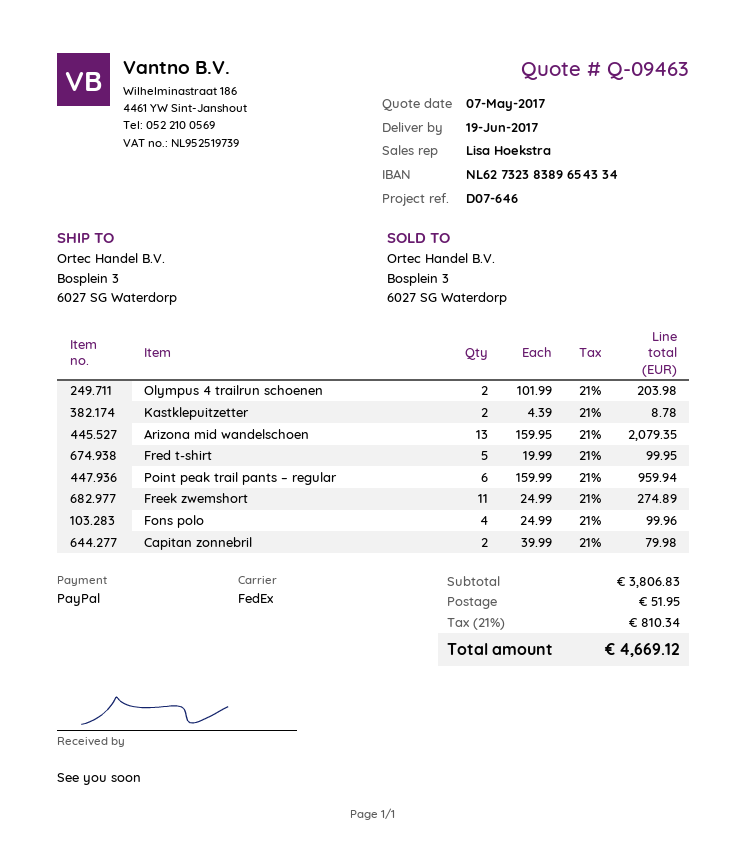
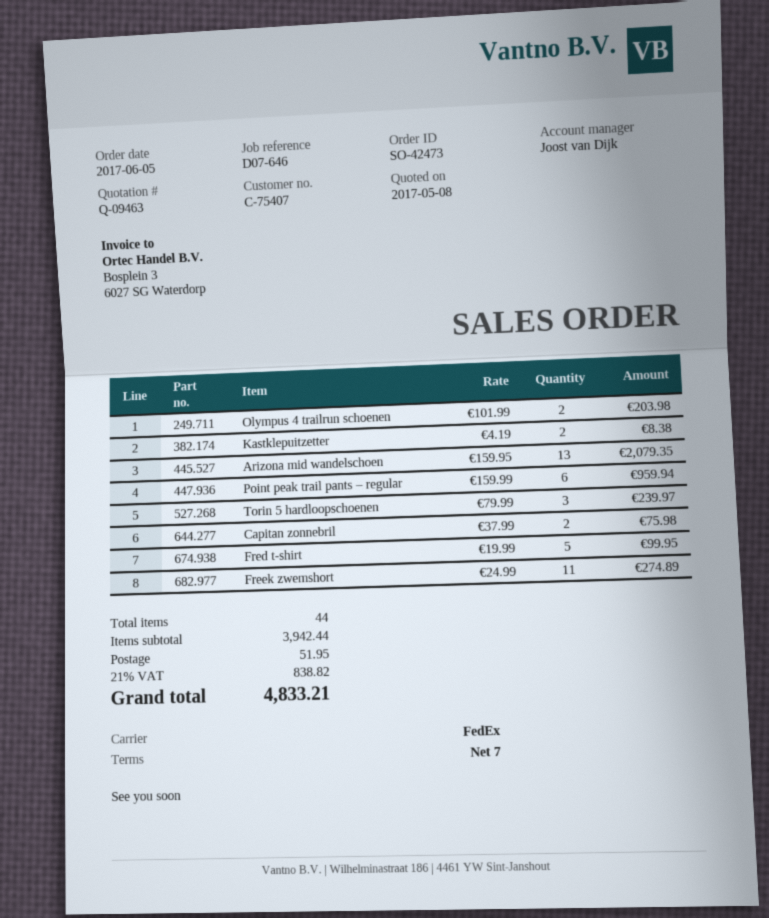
quote date: 2017-05-07 -> 2017-05-08
sales rep: Lisa Hoekstra -> Joost van Dijk
Kastklepuitzetter: 2 x 4.39 = 8.78 -> 2 x 4.19 = 8.38
Fons polo: 4 x 24.99 = 99.96 -> none
Capitan zonnebril: 2 x 39.99 = 79.98 -> 2 x 37.99 = 75.98
Torin 5 hardloopschoenen: none -> 3 x 79.99 = 239.97
subtotal: 3806.83 -> 3942.44
tax: 21% = 810.34 -> 21% = 838.82
total: 4669.12 -> 4833.21

